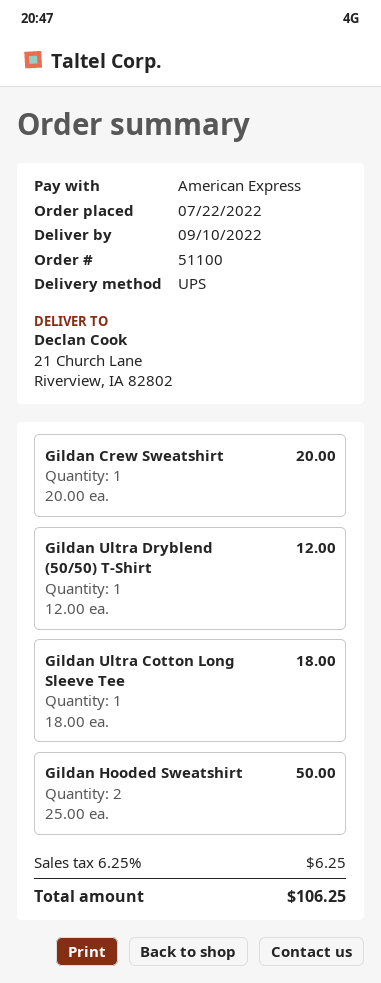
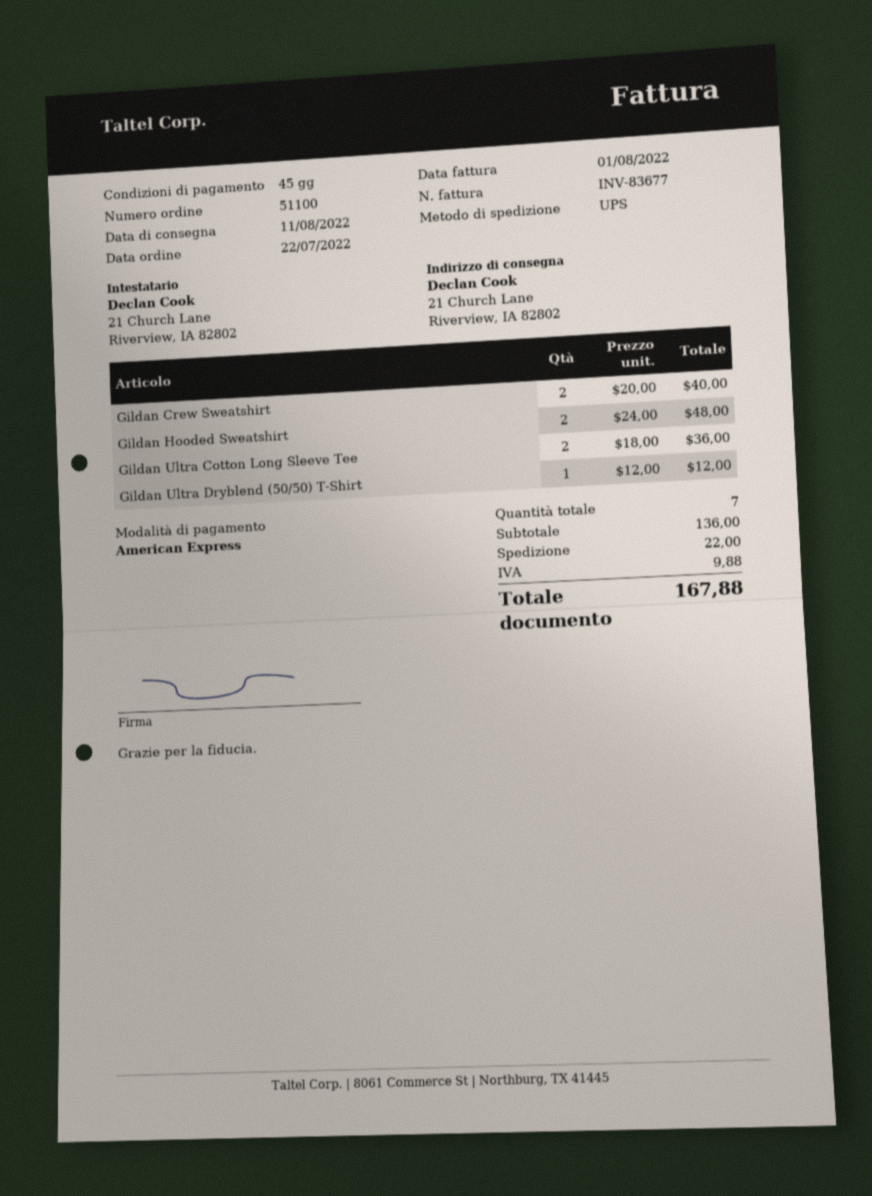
delivery date: 2022-09-10 -> 2022-08-11
Gildan Crew Sweatshirt: 1 x 20.00 = 20.00 -> 2 x 20.00 = 40.00
Gildan Ultra Cotton Long Sleeve Tee: 1 x 18.00 = 18.00 -> 2 x 18.00 = 36.00
Gildan Hooded Sweatshirt: 2 x 25.00 = 50.00 -> 2 x 24.00 = 48.00
shipping: none -> 22.00
tax: 6.25 -> 9.88
total: 106.25 -> 167.88

